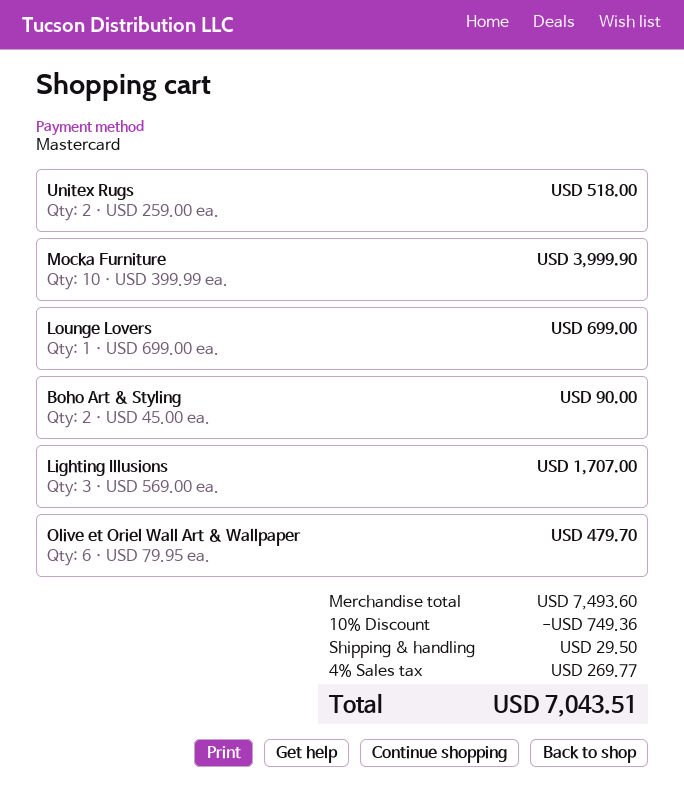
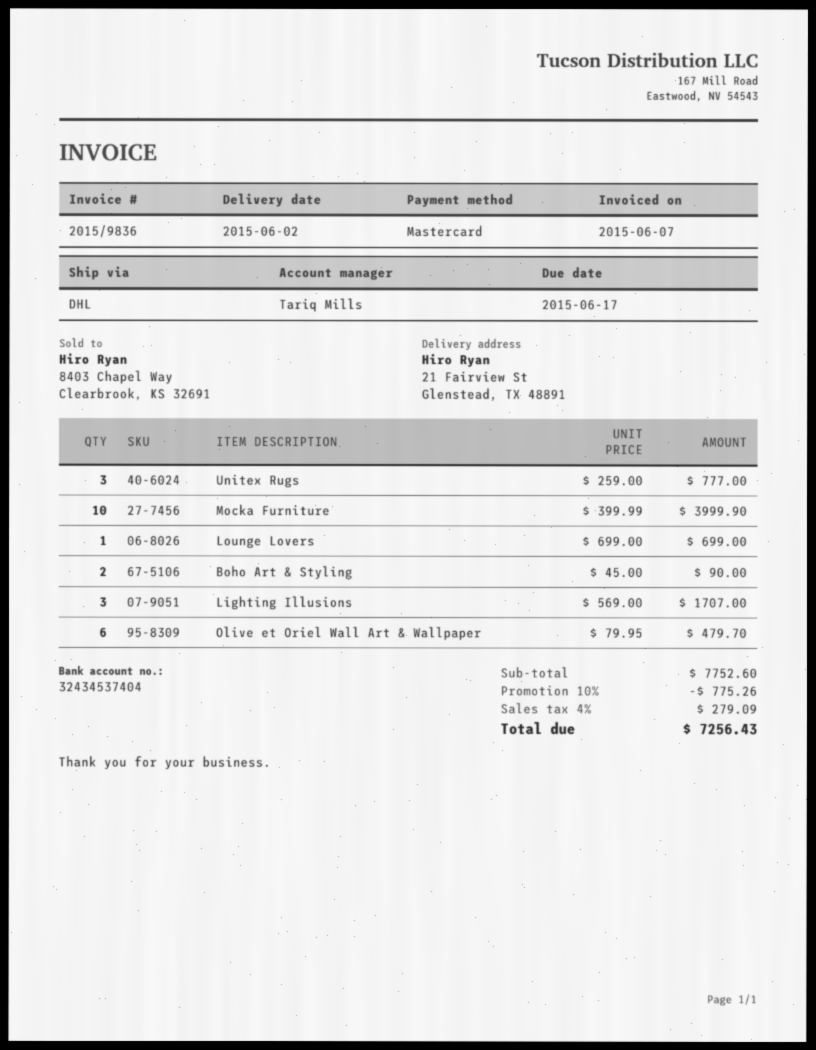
Unitex Rugs: 2 x 259.00 = 518.00 -> 3 x 259.00 = 777.00
subtotal: 7493.60 -> 7752.60
discount: 10% = 749.36 -> 10% = 775.26
shipping: 29.50 -> none
tax: 4% = 269.77 -> 4% = 279.09
total: 7043.51 -> 7256.43

